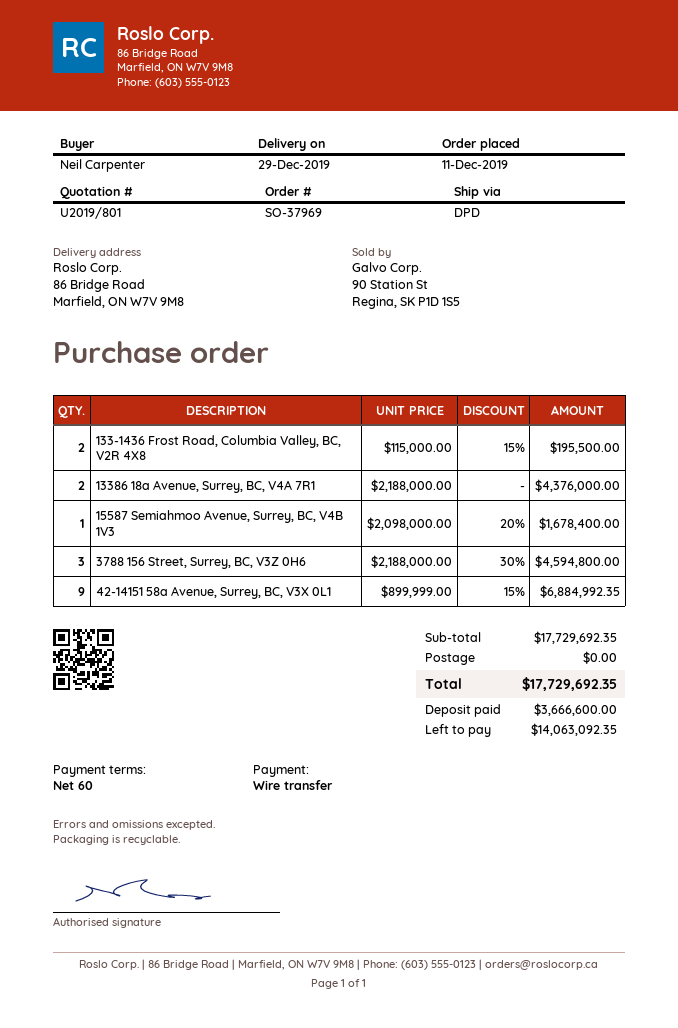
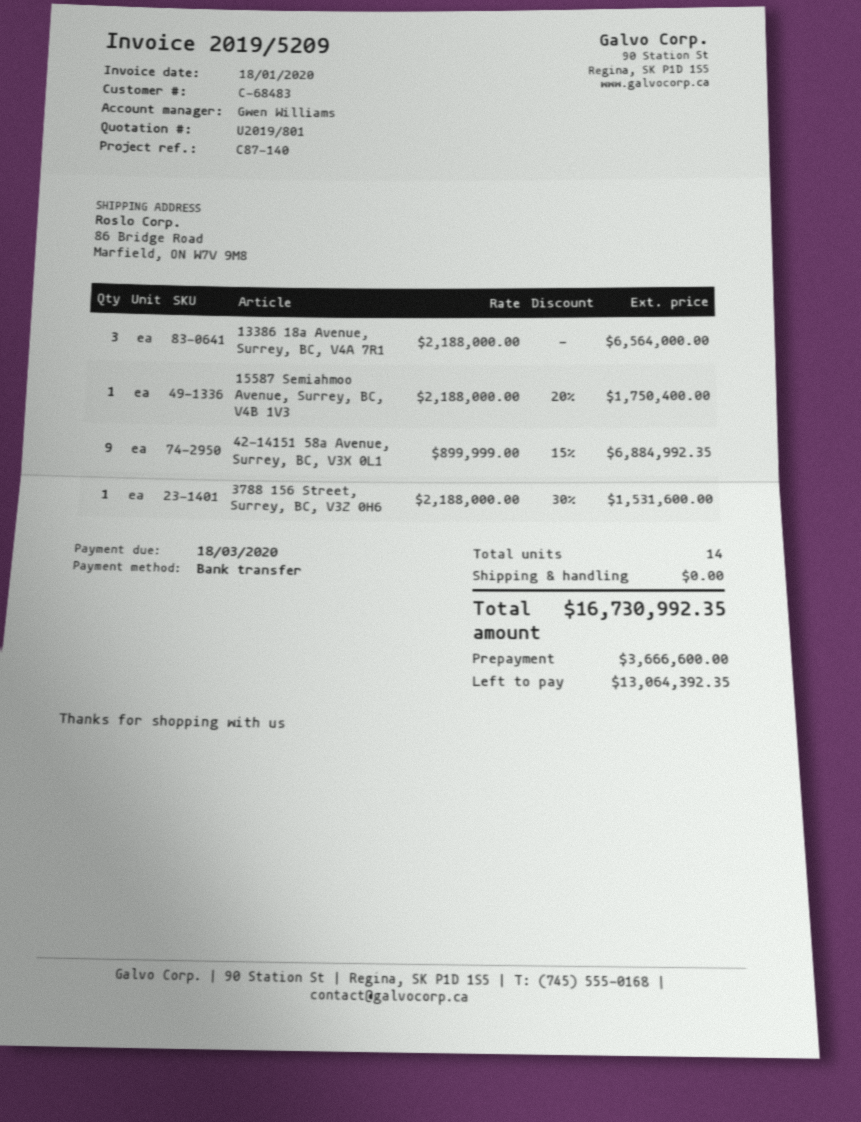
133-1436 Frost Road, Columbia Valley, BC, V2R 4X8: 2 x 115000.00 - 15% = 195500.00 -> none
13386 18a Avenue, Surrey, BC, V4A 7R1: 2 x 2188000.00 = 4376000.00 -> 3 x 2188000.00 = 6564000.00
15587 Semiahmoo Avenue, Surrey, BC, V4B 1V3: 1 x 2098000.00 - 20% = 1678400.00 -> 1 x 2188000.00 - 20% = 1750400.00
3788 156 Street, Surrey, BC, V3Z 0H6: 3 x 2188000.00 - 30% = 4594800.00 -> 1 x 2188000.00 - 30% = 1531600.00
total: 17729692.35 -> 16730992.35
balance: 14063092.35 -> 13064392.35

